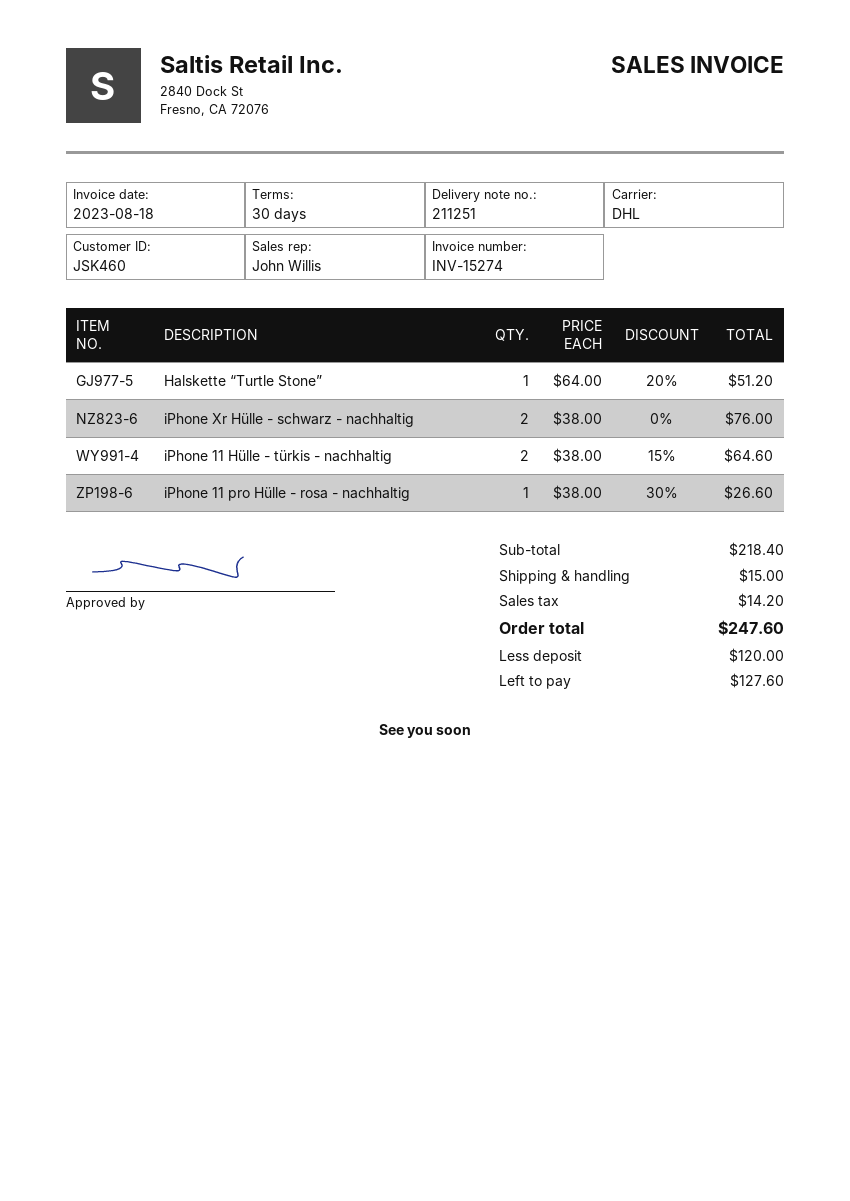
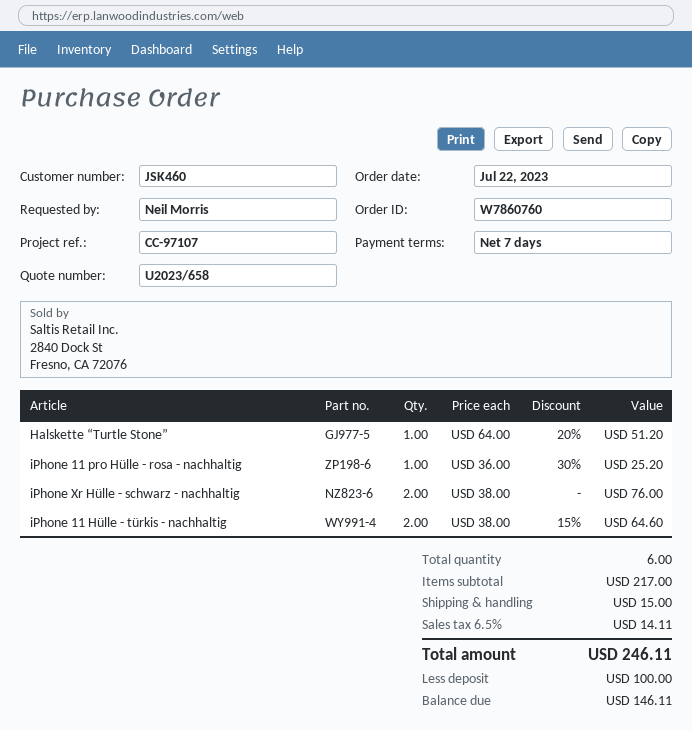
payment terms: 30 days -> 7 days
iPhone 11 pro Hülle - rosa - nachhaltig: 1 x 38.00 - 30% = 26.60 -> 1 x 36.00 - 30% = 25.20
subtotal: 218.40 -> 217.00
tax: 14.20 -> 14.11
total: 247.60 -> 246.11
deposit: 120.00 -> 100.00
balance: 127.60 -> 146.11

